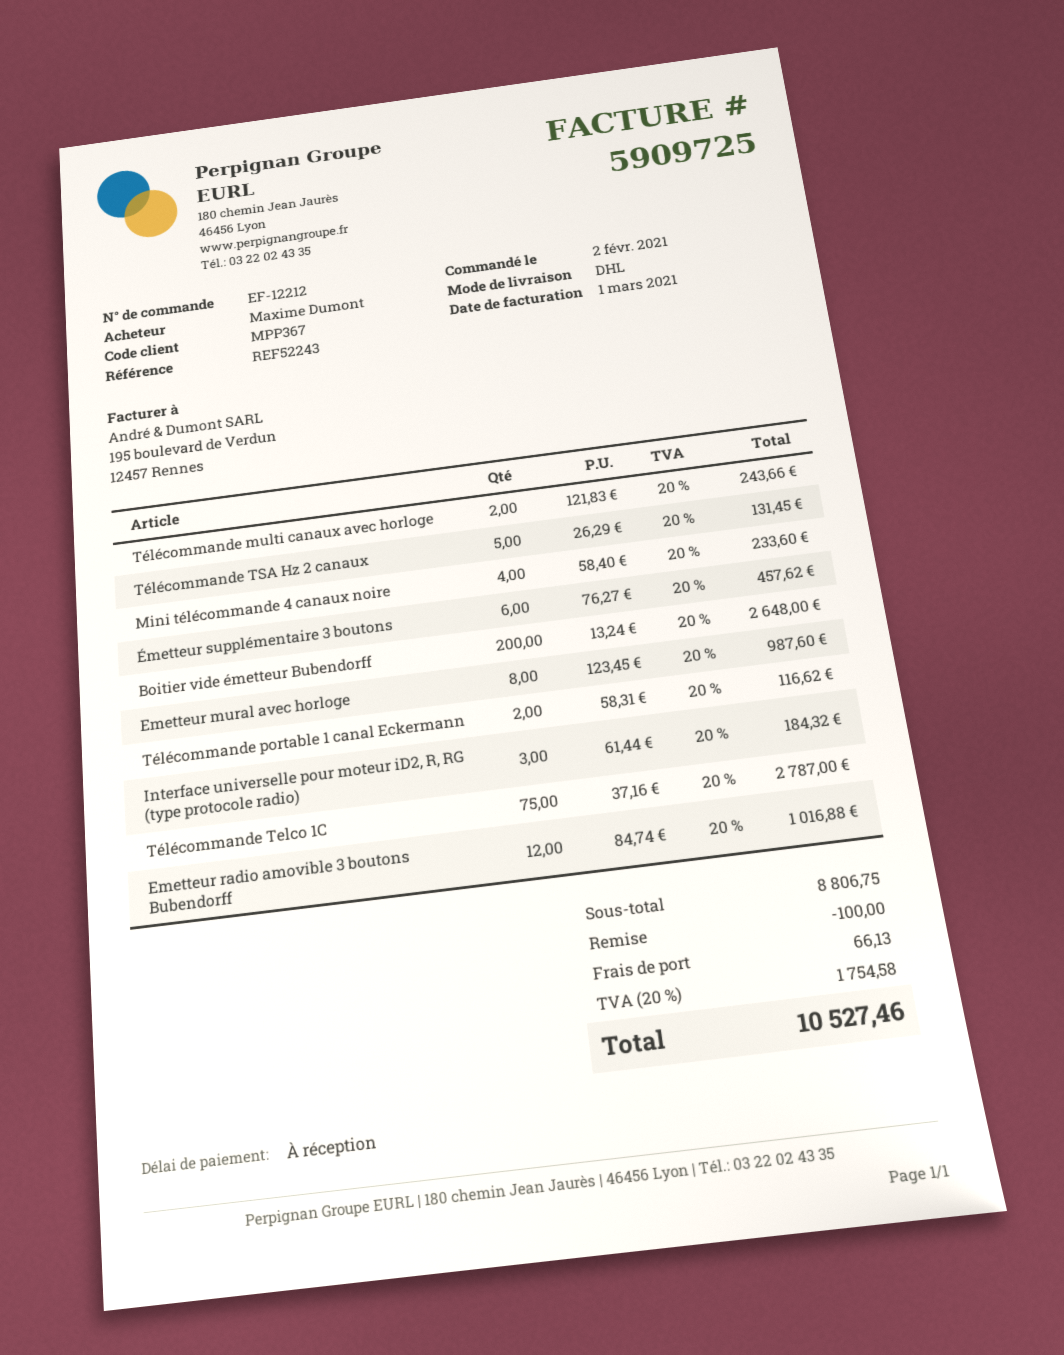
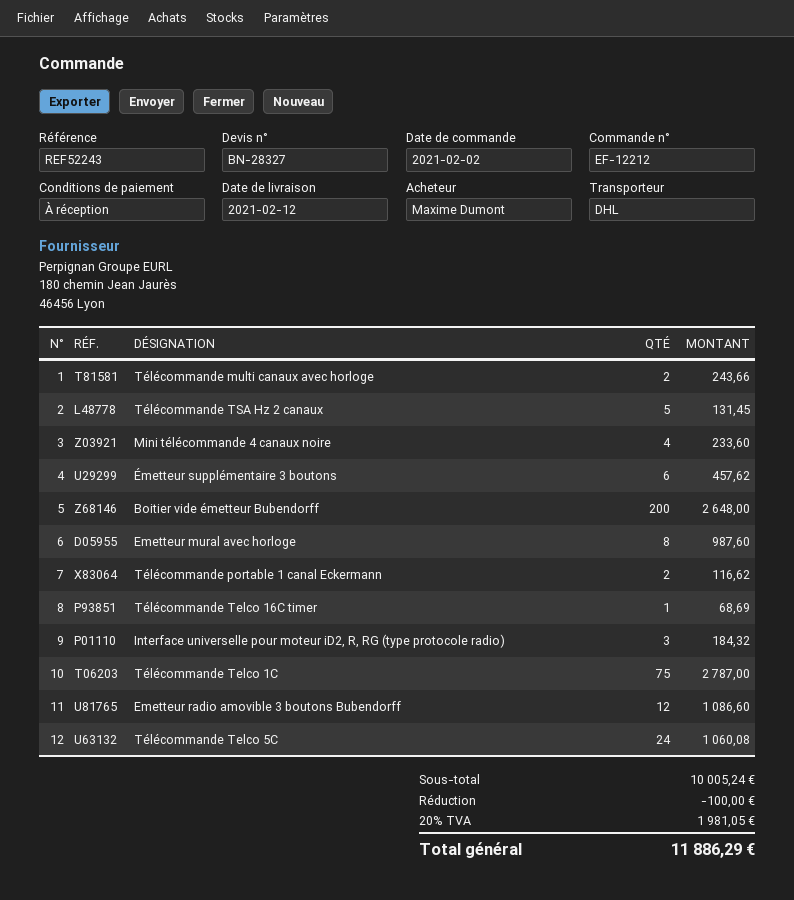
Emetteur radio amovible 3 boutons Bubendorff: 12 for 1016.88 -> 12 for 1086.60
Télécommande Telco 16C timer: none -> 1 for 68.69
Télécommande Telco 5C: none -> 24 for 1060.08
subtotal: 8806.75 -> 10005.24
shipping: 66.13 -> none
tax: 20% = 1754.58 -> 20% = 1981.05
total: 10527.46 -> 11886.29

